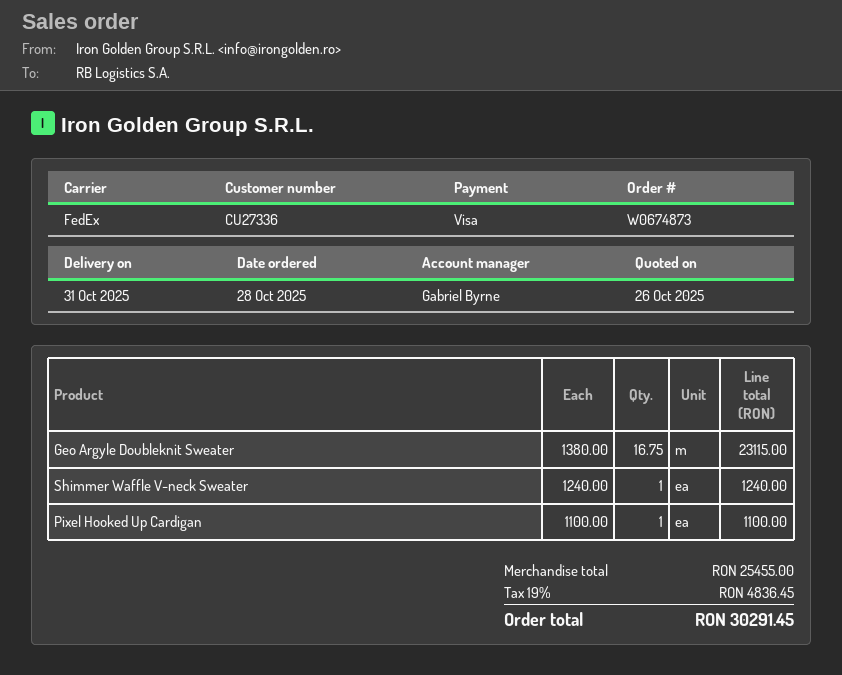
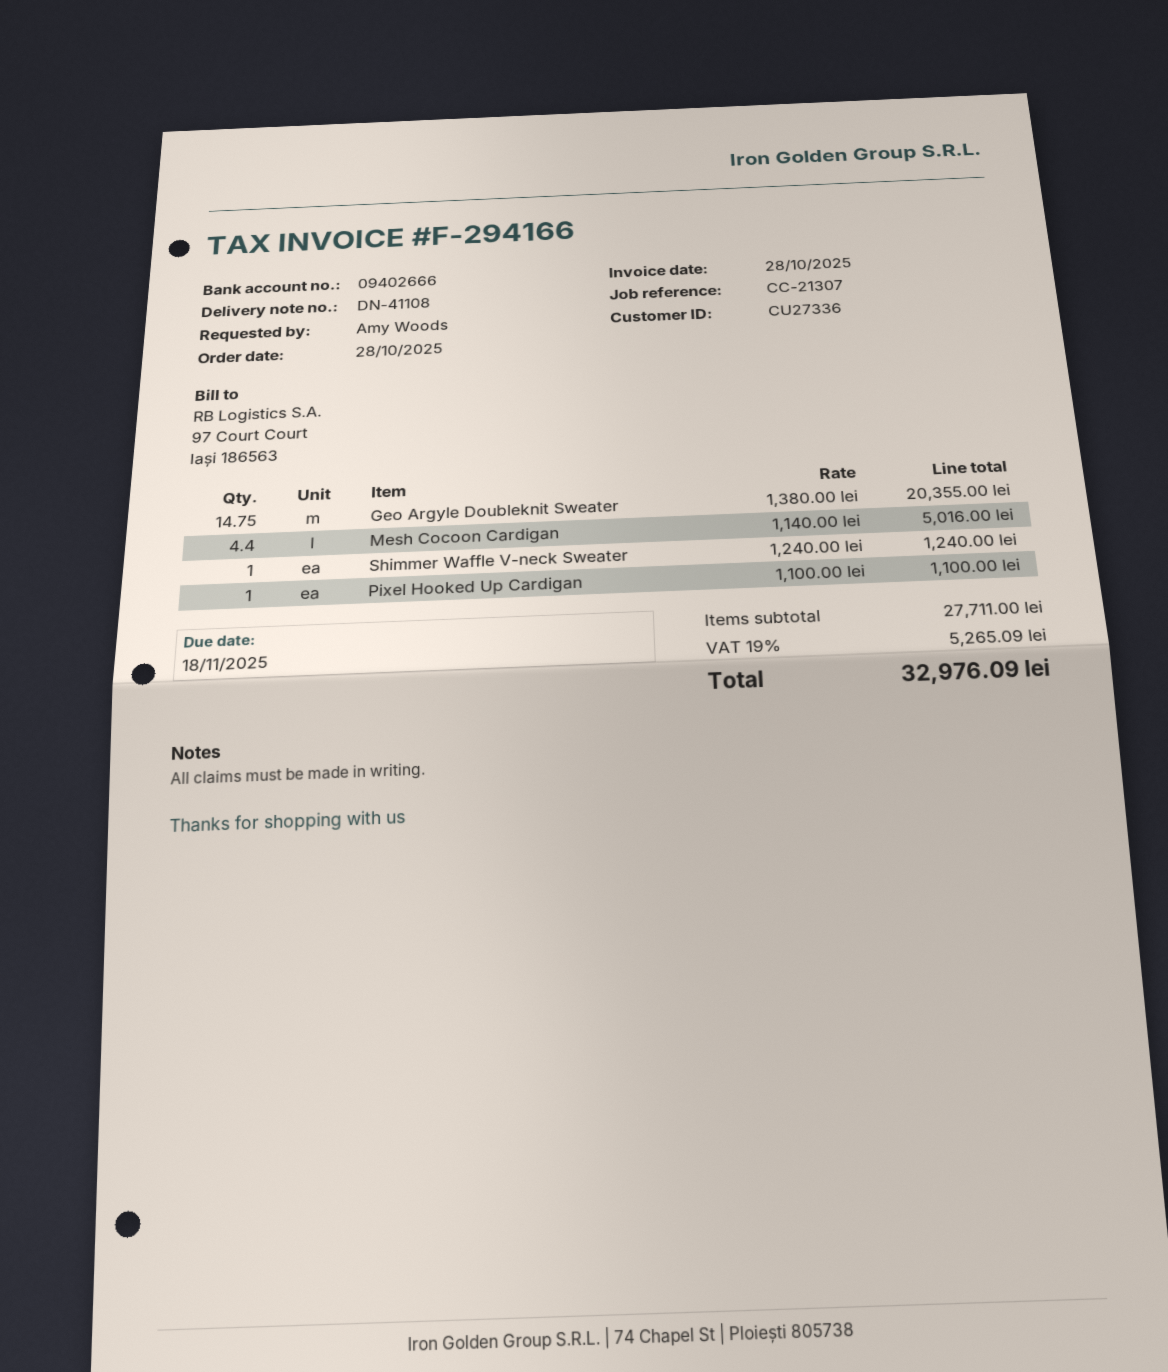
Geo Argyle Doubleknit Sweater: 16.75 x 1380.00 = 23115.00 -> 14.75 x 1380.00 = 20355.00
Mesh Cocoon Cardigan: none -> 4.4 x 1140.00 = 5016.00
subtotal: 25455.00 -> 27711.00
tax: 19% = 4836.45 -> 19% = 5265.09
total: 30291.45 -> 32976.09

